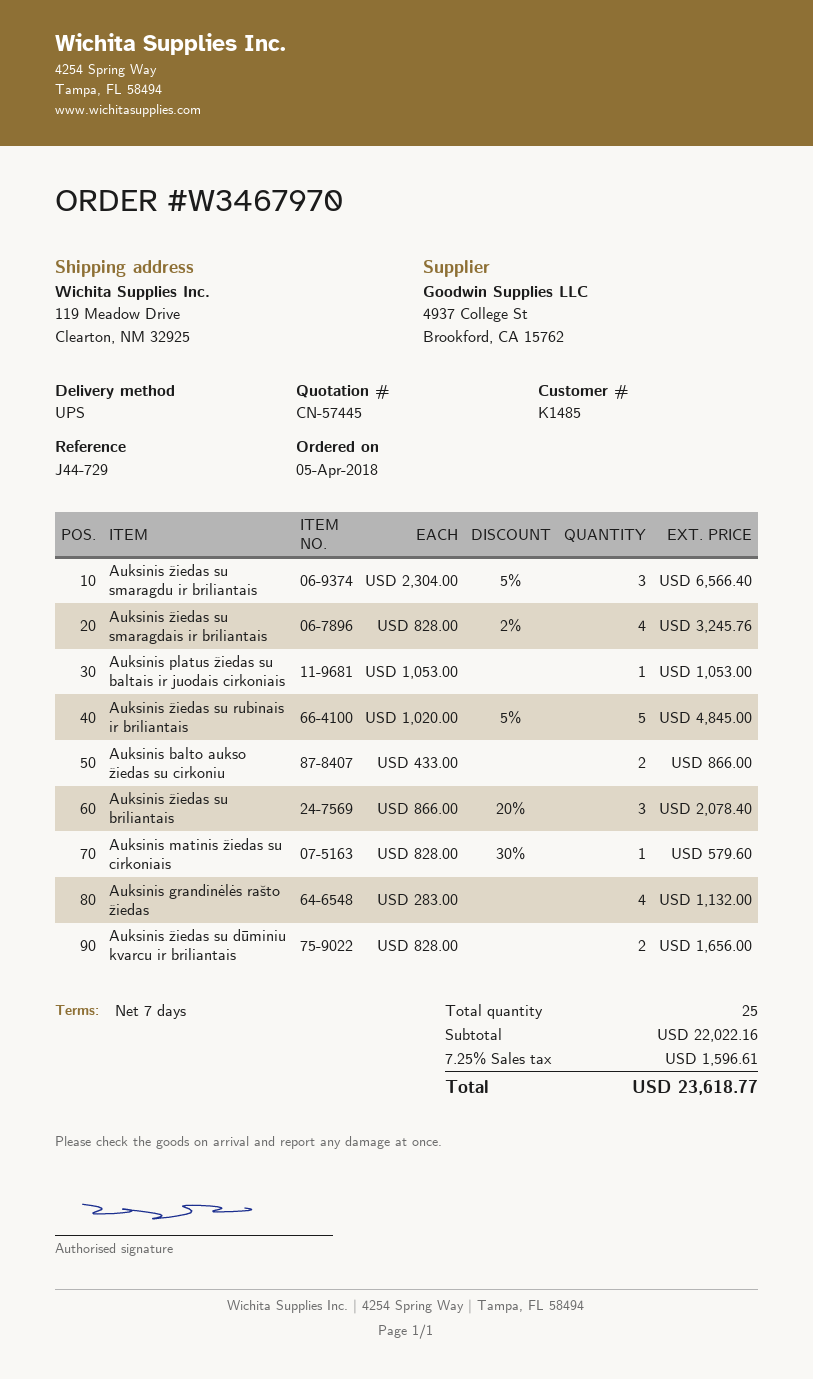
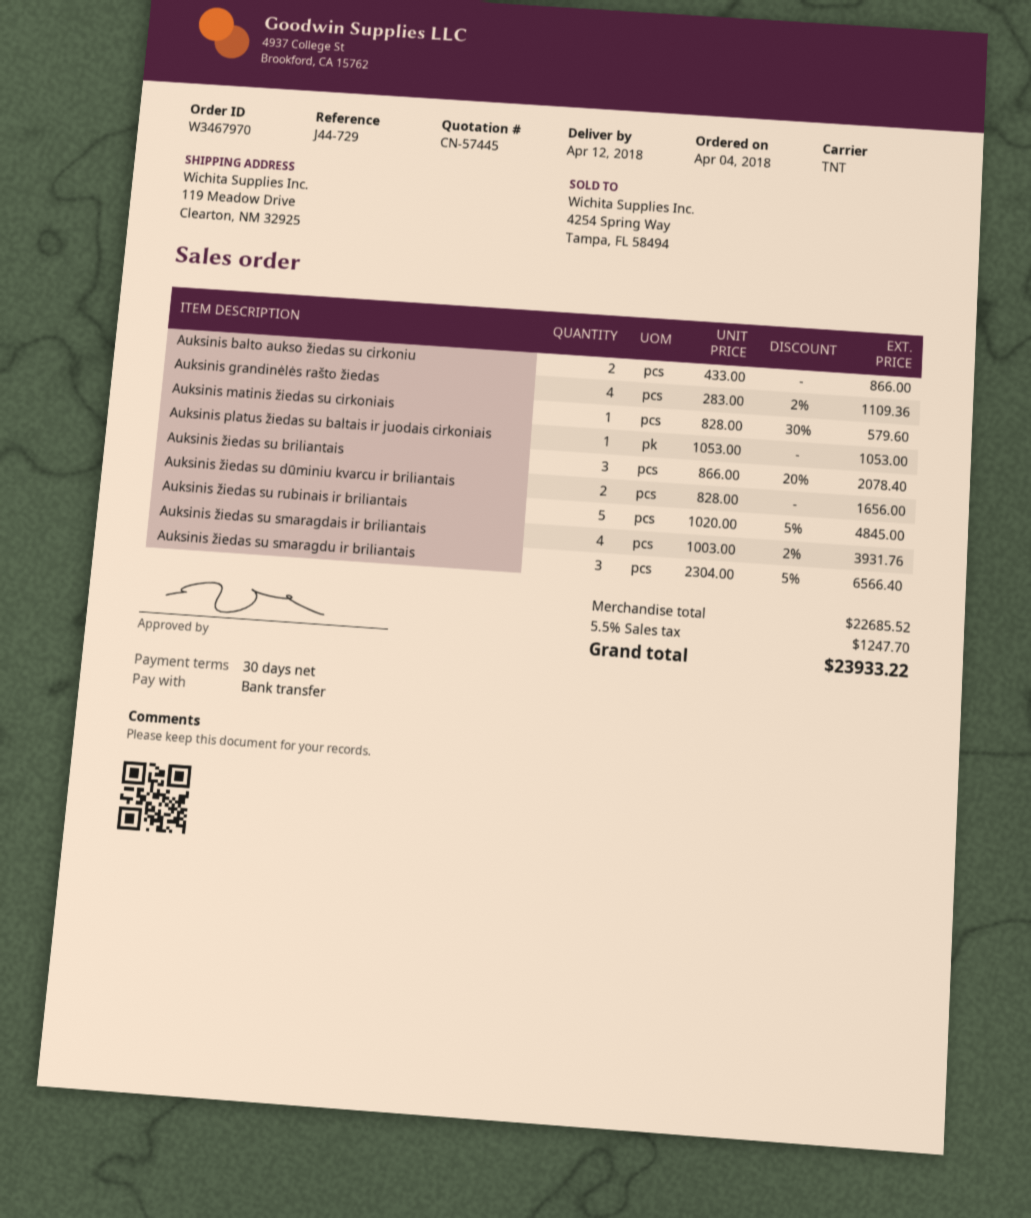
order date: 2018-04-05 -> 2018-04-04
payment terms: 7 days -> 30 days
shipping method: UPS -> TNT
Auksinis žiedas su smaragdais ir briliantais: 4 x 828.00 - 2% = 3245.76 -> 4 x 1003.00 - 2% = 3931.76
Auksinis grandinėlės rašto žiedas: 4 x 283.00 = 1132.00 -> 4 x 283.00 - 2% = 1109.36
subtotal: 22022.16 -> 22685.52
tax: 7.25% = 1596.61 -> 5.5% = 1247.70
total: 23618.77 -> 23933.22

